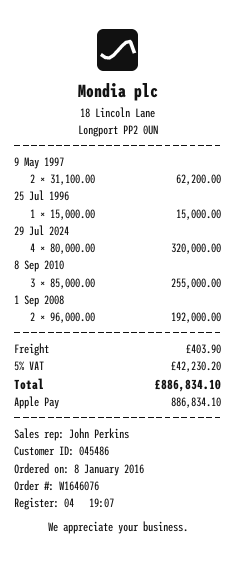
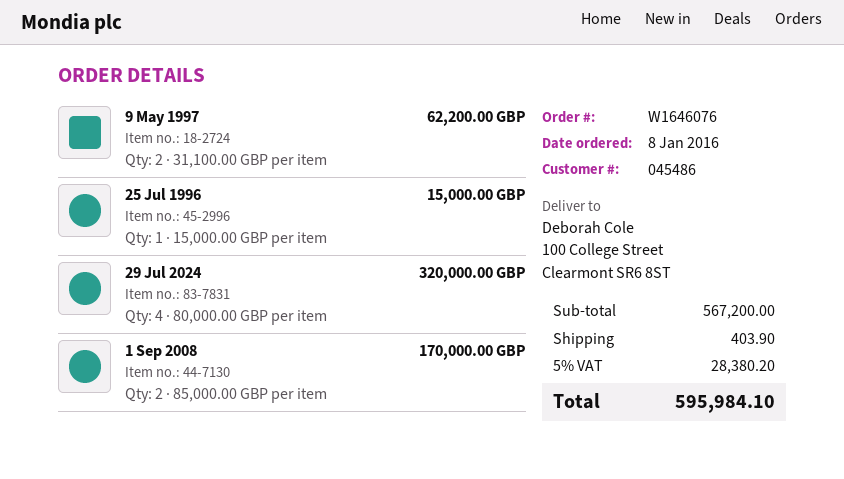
8 Sep 2010: 3 x 85000.00 = 255000.00 -> none
1 Sep 2008: 2 x 96000.00 = 192000.00 -> 2 x 85000.00 = 170000.00
tax: 5% = 42230.20 -> 5% = 28380.20
total: 886834.10 -> 595984.10

